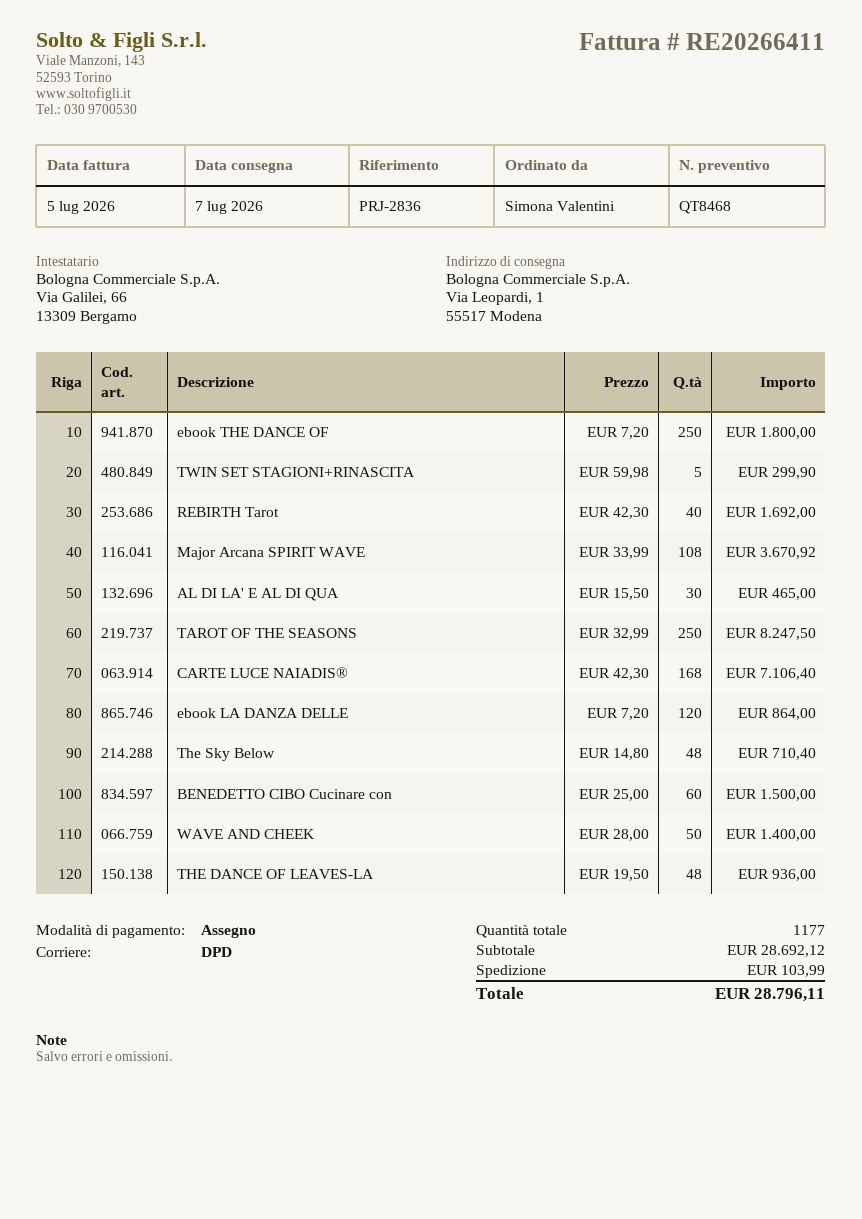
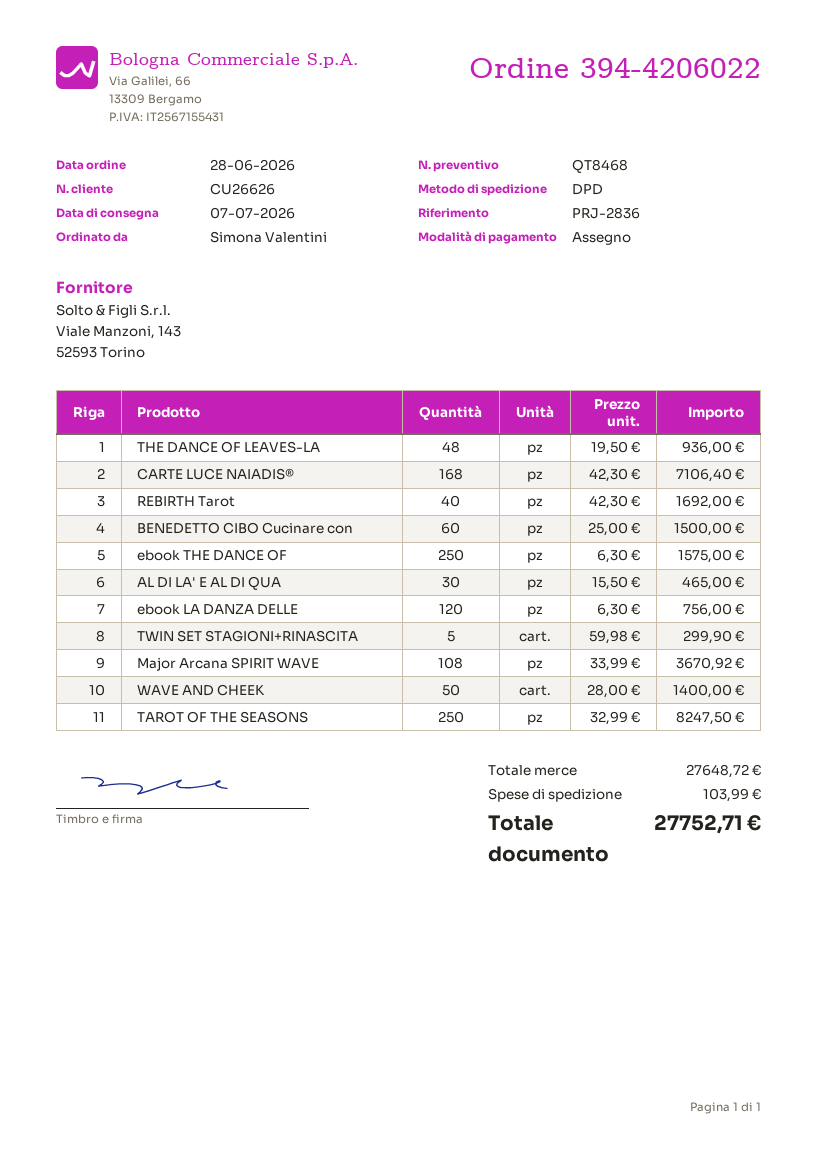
ebook THE DANCE OF: 250 x 7.20 = 1800.00 -> 250 x 6.30 = 1575.00
ebook LA DANZA DELLE: 120 x 7.20 = 864.00 -> 120 x 6.30 = 756.00
The Sky Below: 48 x 14.80 = 710.40 -> none
subtotal: 28692.12 -> 27648.72
total: 28796.11 -> 27752.71

